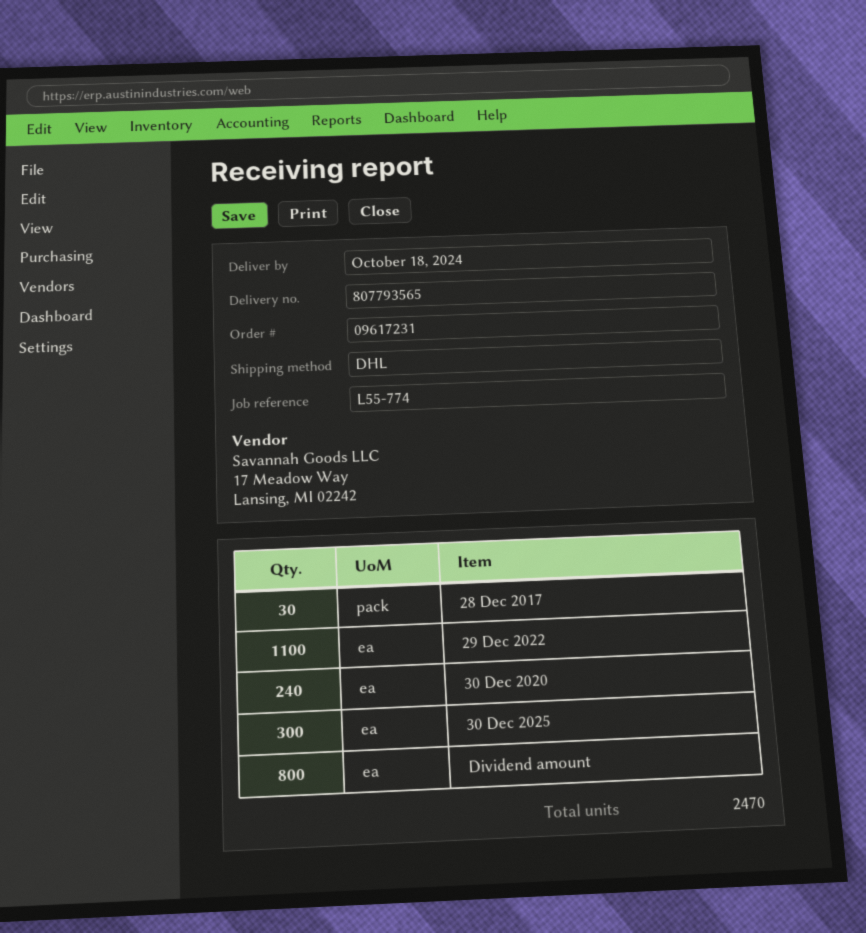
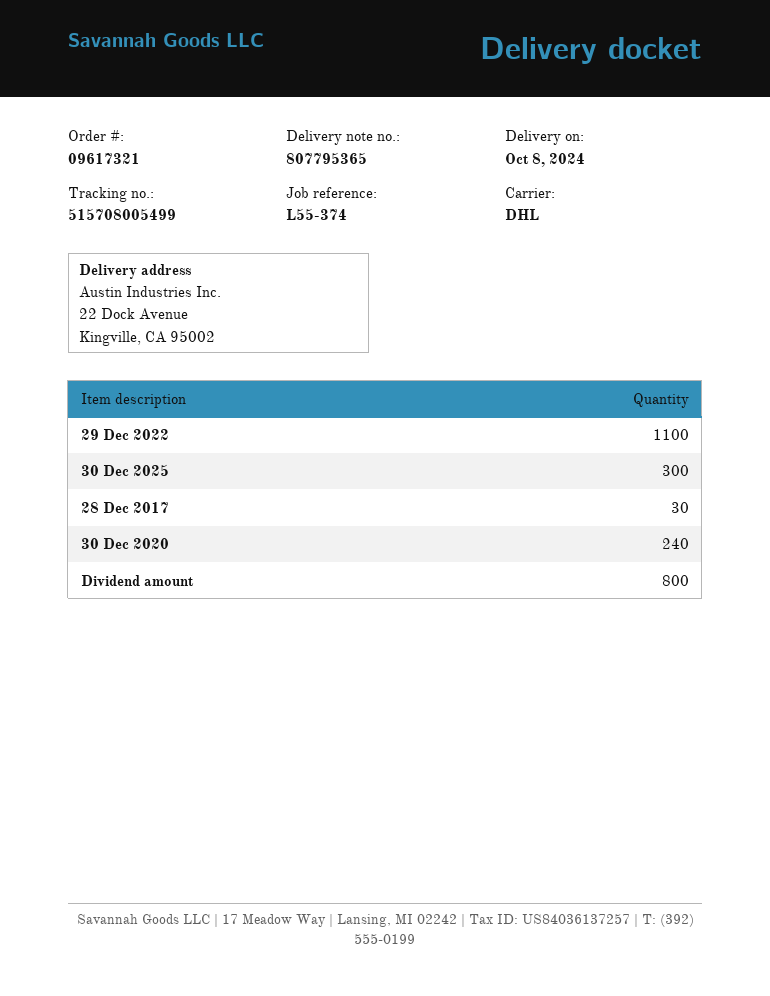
order number: 09617231 -> 09617321
delivery note number: 807793565 -> 807795365
delivery date: 2024-10-18 -> 2024-10-08
reference: L55-774 -> L55-374

